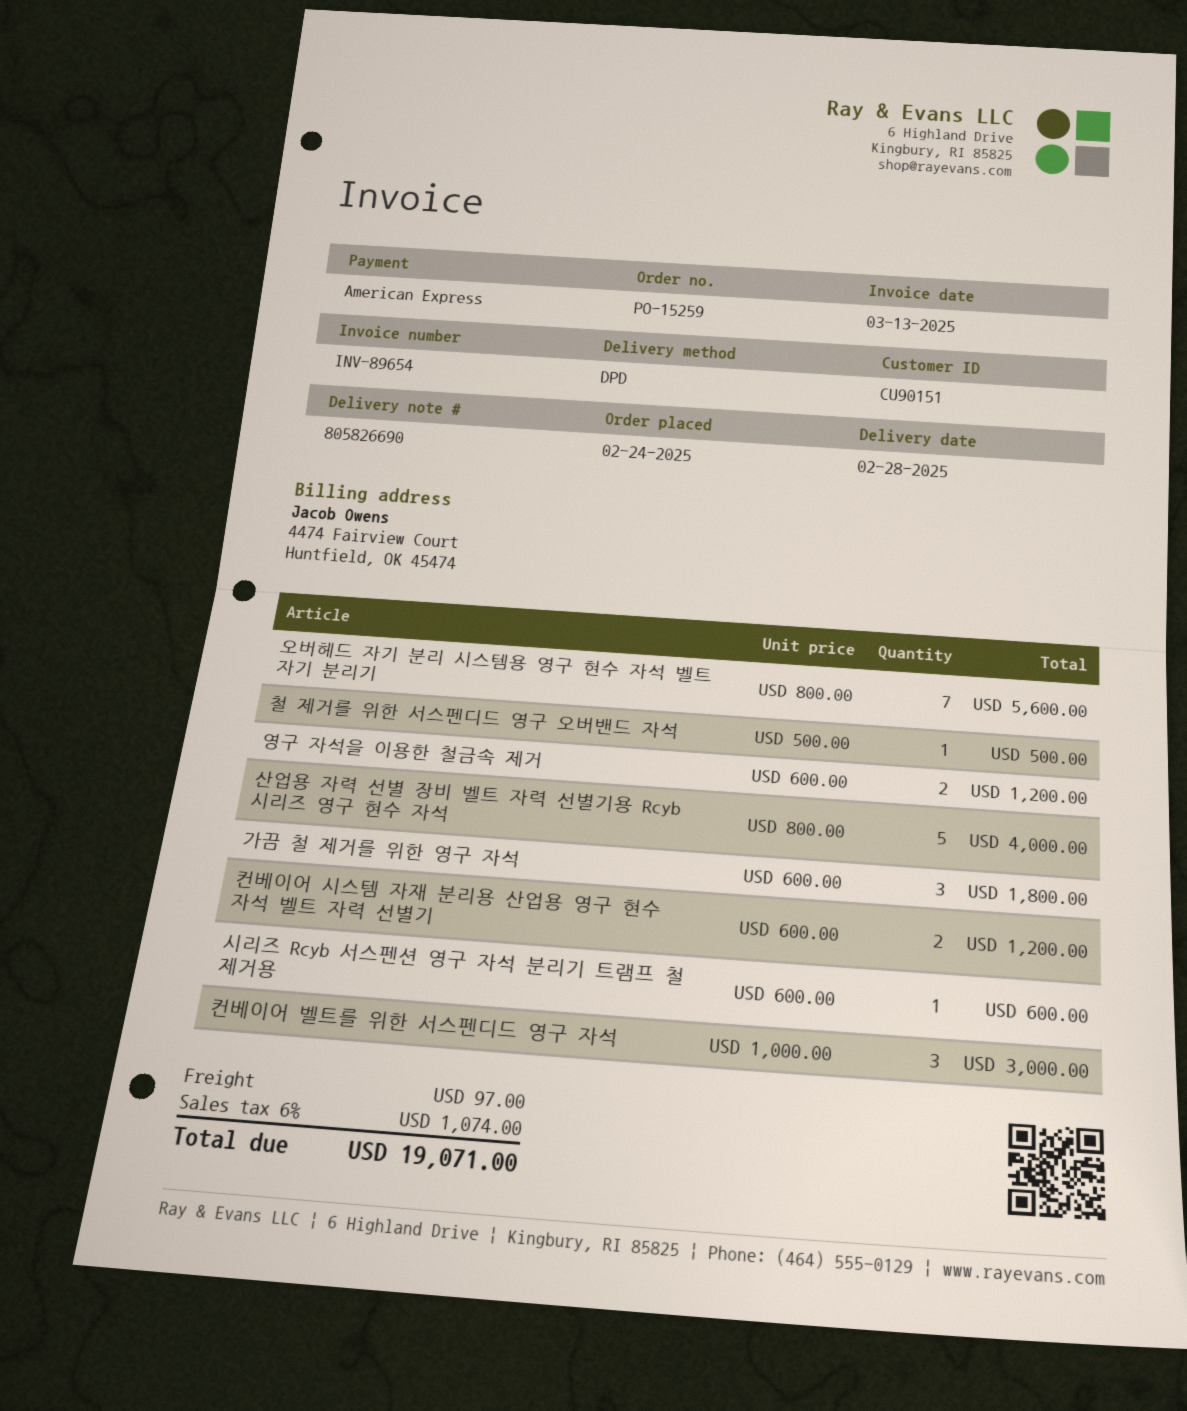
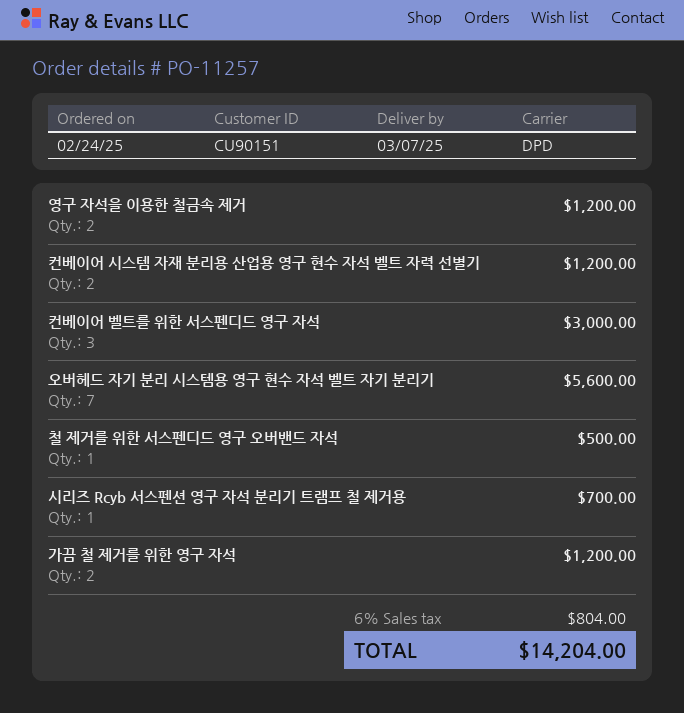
order number: PO-15259 -> PO-11257
delivery date: 2025-02-28 -> 2025-03-07
산업용 자력 선별 장비 벨트 자력 선별기용 Rcyb 시리즈 영구 현수 자석: 5 for 4000.00 -> none
가끔 철 제거를 위한 영구 자석: 3 for 1800.00 -> 2 for 1200.00
시리즈 Rcyb 서스펜션 영구 자석 분리기 트램프 철 제거용: 1 for 600.00 -> 1 for 700.00
shipping: 97.00 -> none
tax: 6% = 1074.00 -> 6% = 804.00
total: 19071.00 -> 14204.00

